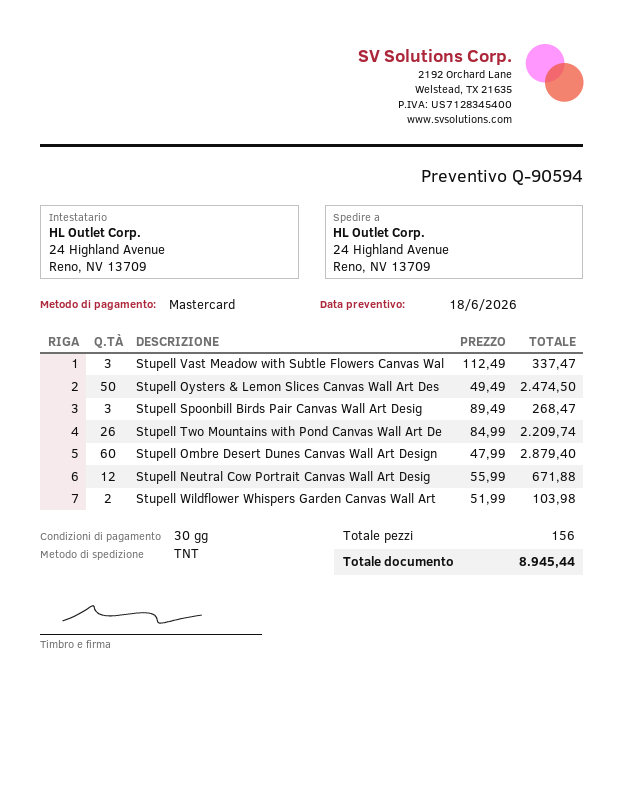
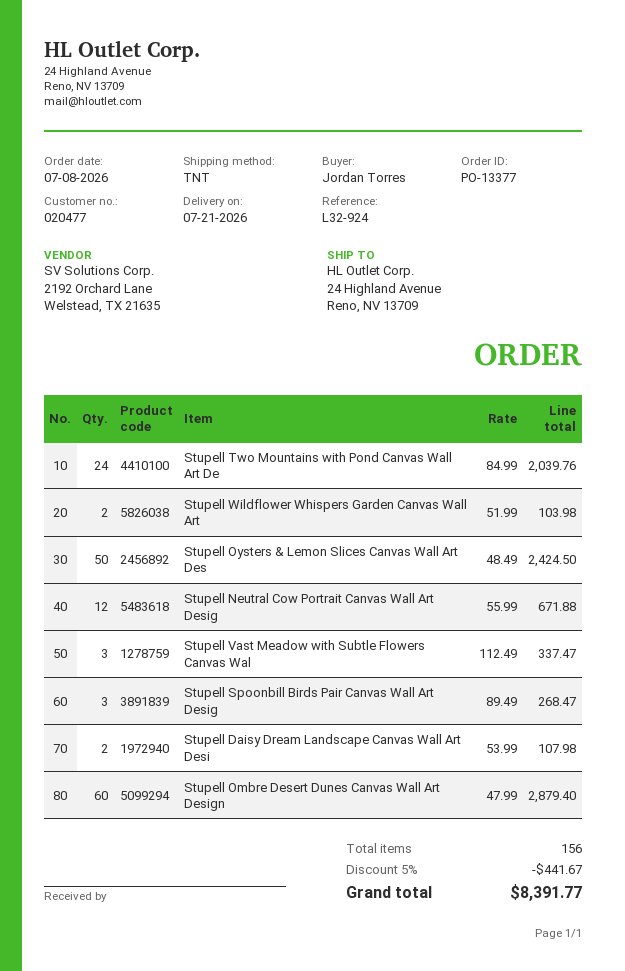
Stupell Oysters & Lemon Slices Canvas Wall Art Des: 50 x 49.49 = 2474.50 -> 50 x 48.49 = 2424.50
Stupell Two Mountains with Pond Canvas Wall Art De: 26 x 84.99 = 2209.74 -> 24 x 84.99 = 2039.76
Stupell Daisy Dream Landscape Canvas Wall Art Desi: none -> 2 x 53.99 = 107.98
discount: none -> 5% = 441.67
total: 8945.44 -> 8391.77

